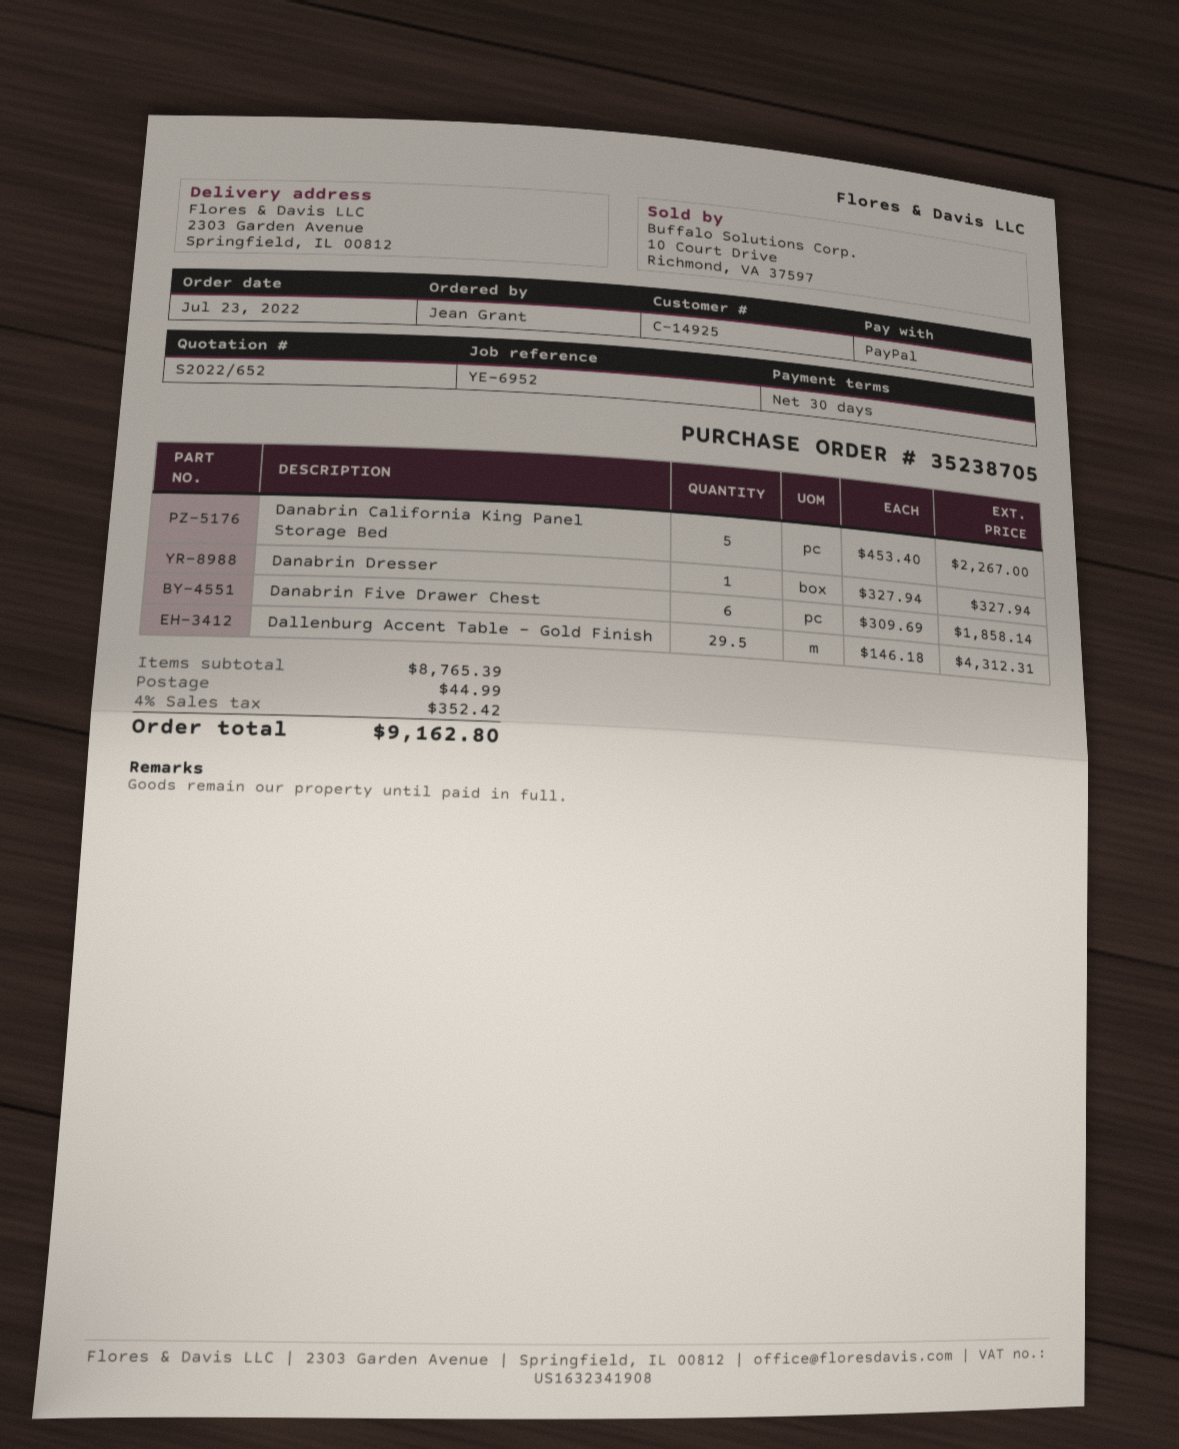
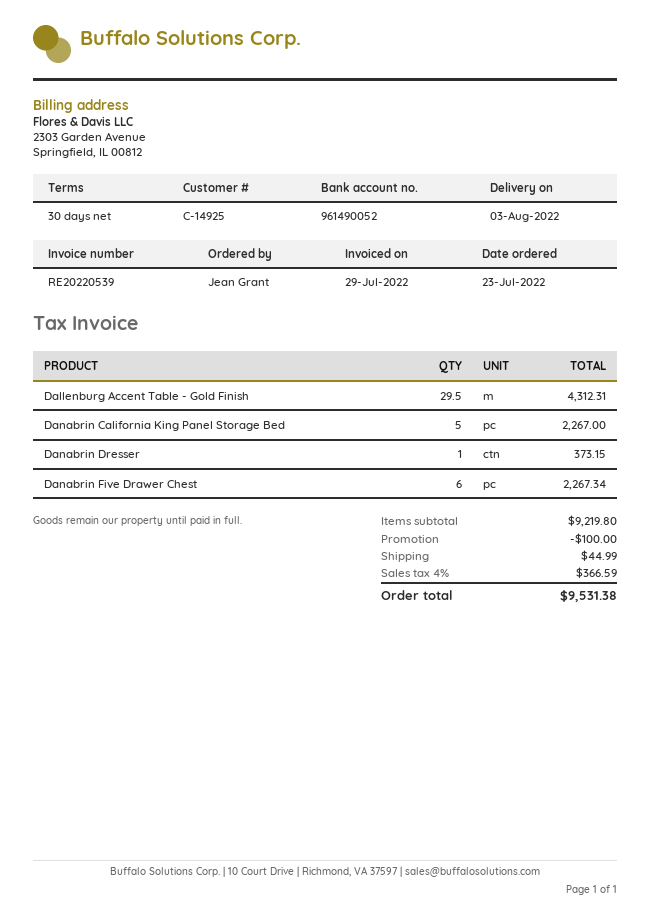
Danabrin Dresser: 1 for 327.94 -> 1 for 373.15
Danabrin Five Drawer Chest: 6 for 1858.14 -> 6 for 2267.34
subtotal: 8765.39 -> 9219.80
discount: none -> 100.00
tax: 4% = 352.42 -> 4% = 366.59
total: 9162.80 -> 9531.38

